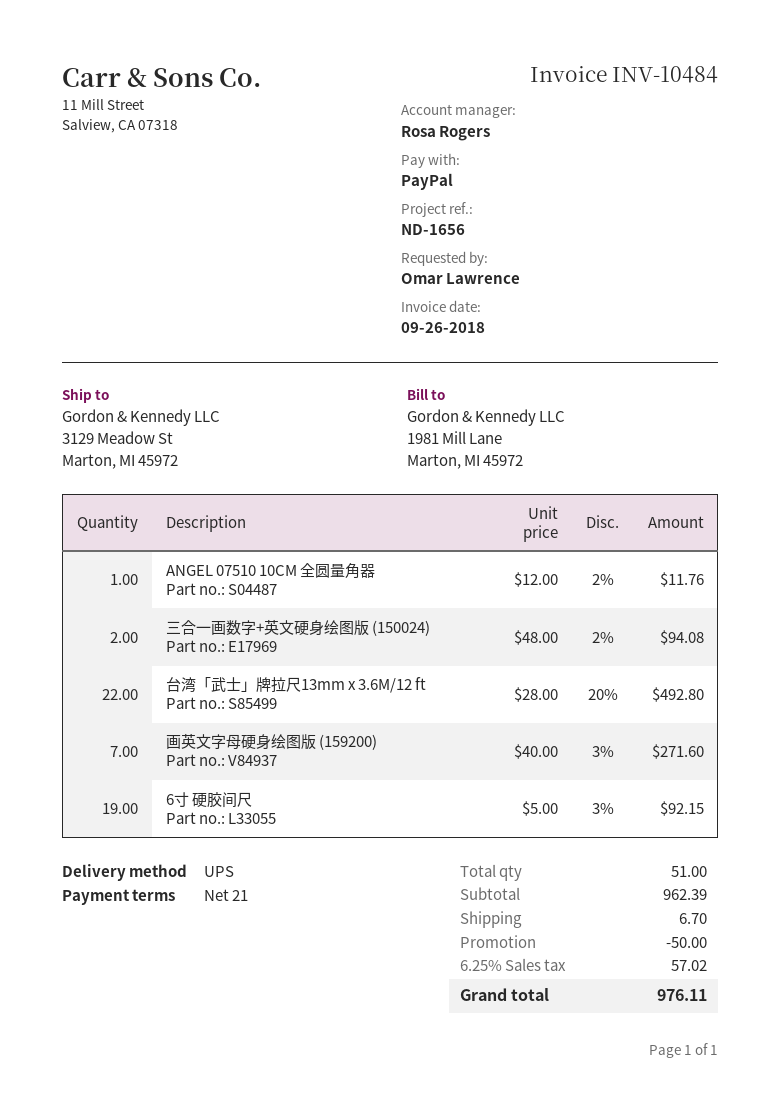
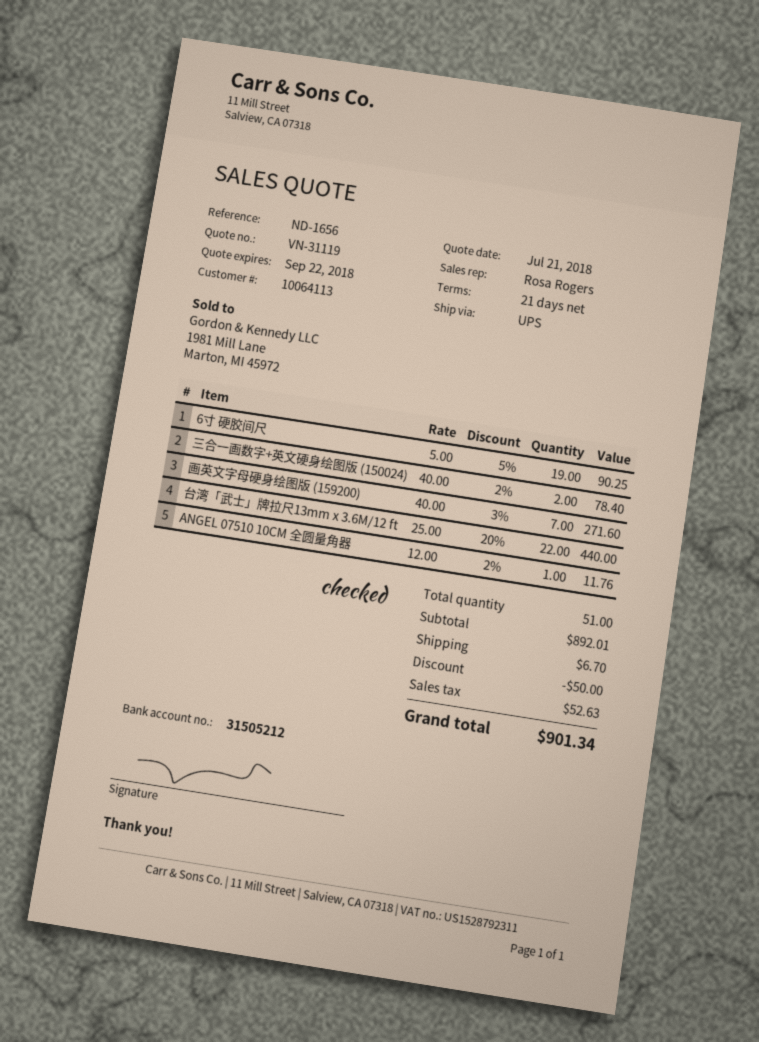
三合一画数字+英文硬身绘图版 (150024): 2 x 48.00 - 2% = 94.08 -> 2 x 40.00 - 2% = 78.40
台湾「武士」牌拉尺13mm x 3.6M/12 ft: 22 x 28.00 - 20% = 492.80 -> 22 x 25.00 - 20% = 440.00
6寸 硬胶间尺: 19 x 5.00 - 3% = 92.15 -> 19 x 5.00 - 5% = 90.25
subtotal: 962.39 -> 892.01
tax: 57.02 -> 52.63
total: 976.11 -> 901.34

